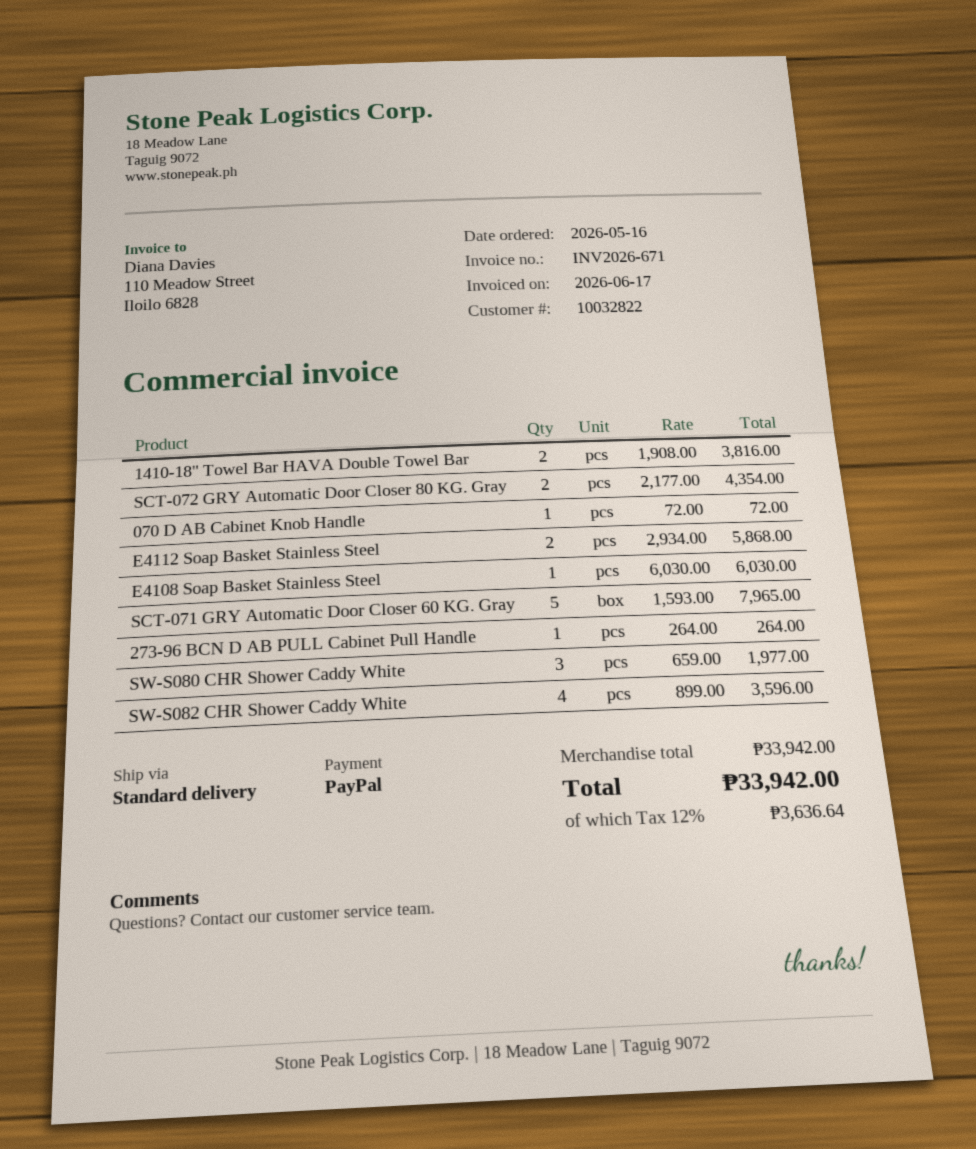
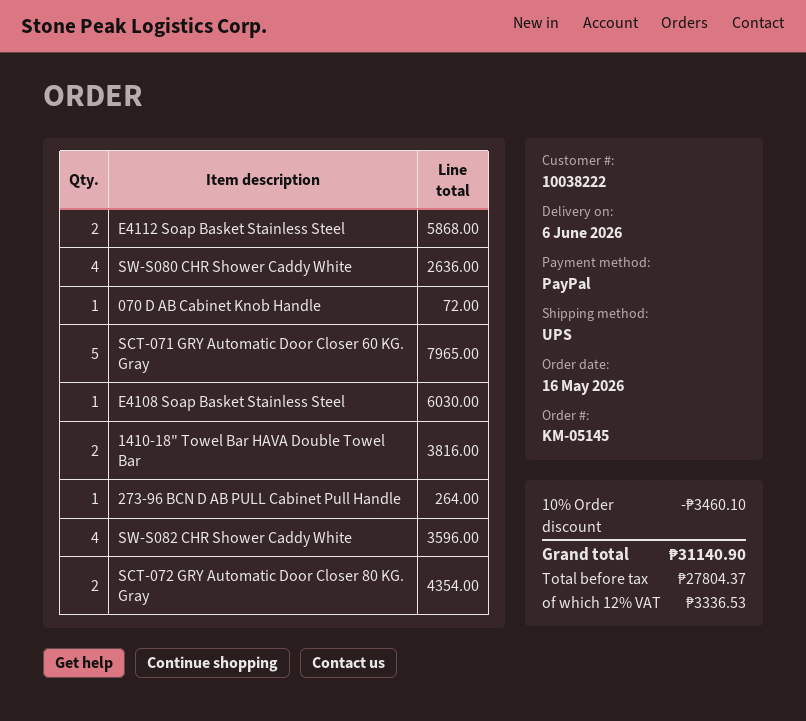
customer number: 10032822 -> 10038222
shipping method: standard -> UPS
SW-S080 CHR Shower Caddy White: 3 for 1977.00 -> 4 for 2636.00
discount: none -> 10% = 3460.10
tax: 12% = 3636.64 -> 12% = 3336.53
total: 33942.00 -> 31140.90

